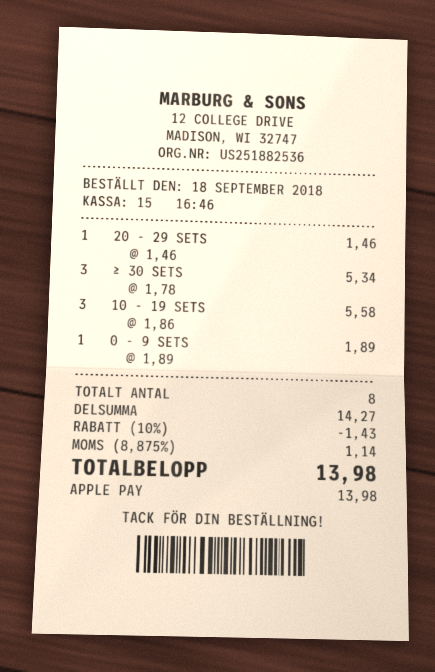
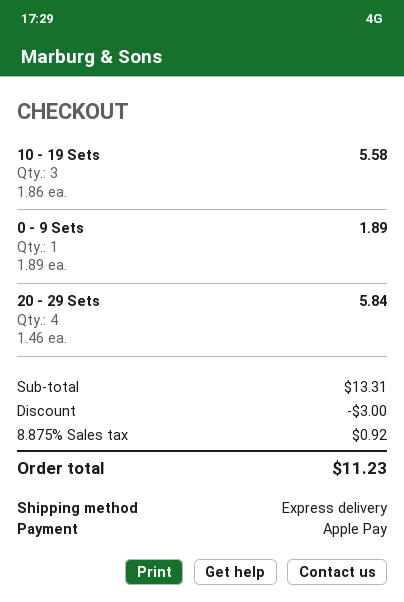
20 - 29 SETS: 1 x 1.46 = 1.46 -> 4 x 1.46 = 5.84
≥ 30 SETS: 3 x 1.78 = 5.34 -> none
subtotal: 14.27 -> 13.31
discount: 1.43 -> 3.00
tax: 8.875% = 1.14 -> 8.875% = 0.92
total: 13.98 -> 11.23

